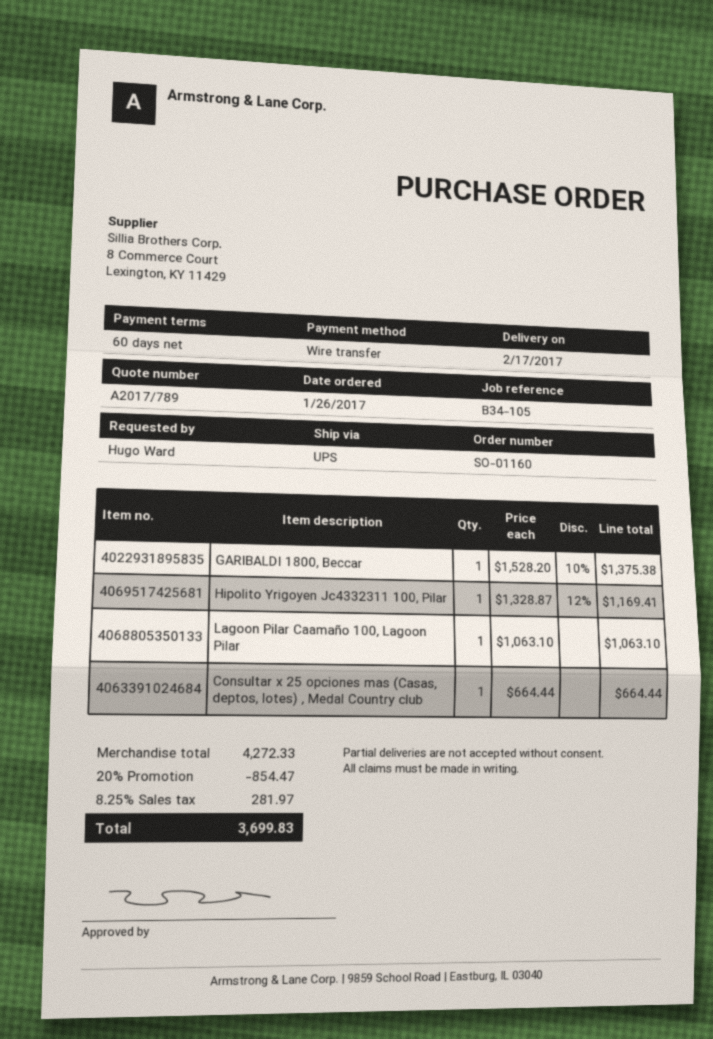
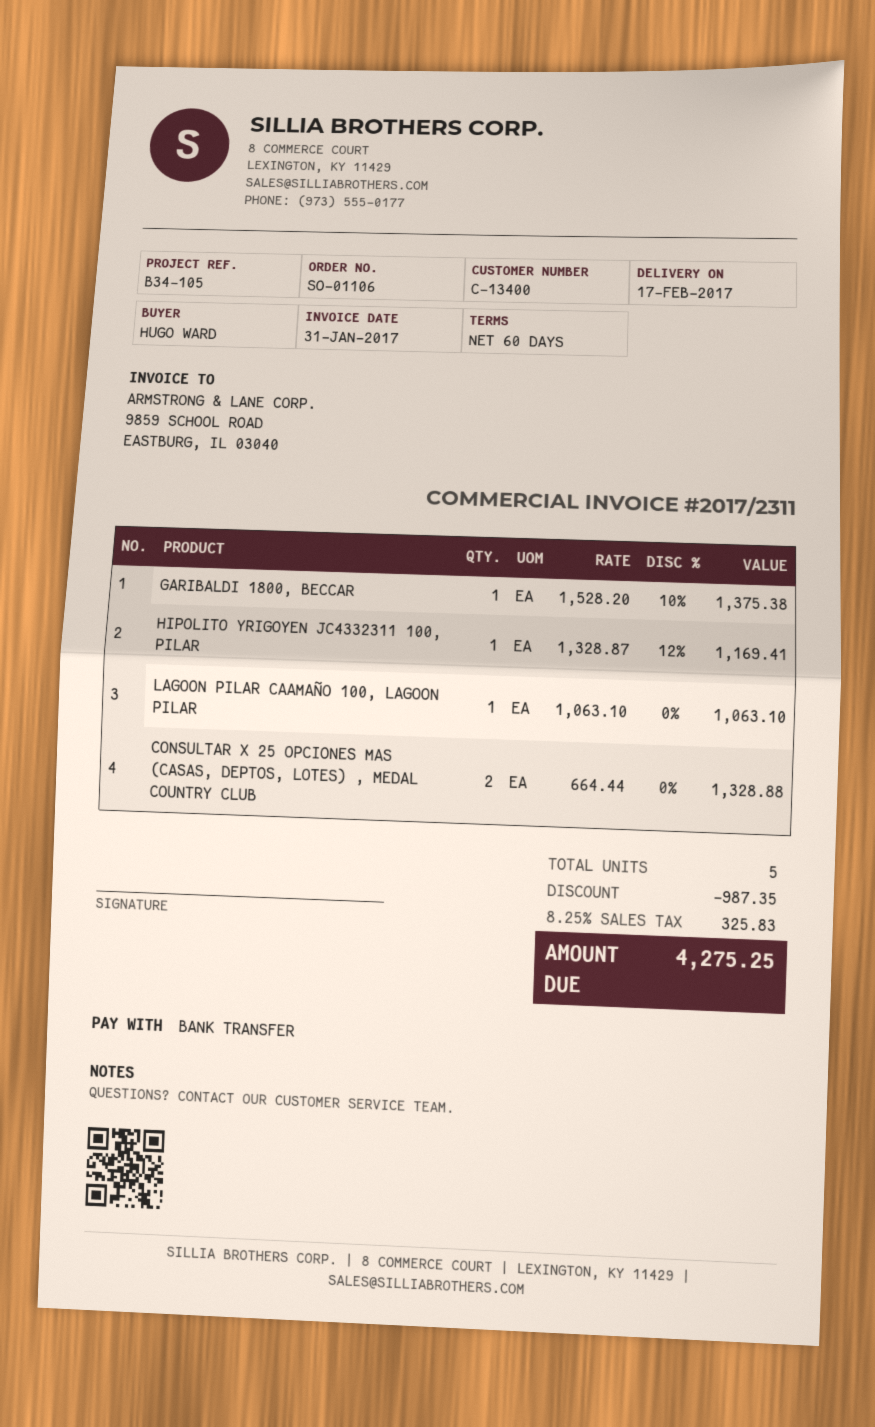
order number: SO-01160 -> SO-01106
Consultar x 25 opciones mas (Casas, deptos, lotes) , Medal Country club: 1 x 664.44 = 664.44 -> 2 x 664.44 = 1328.88
discount: 854.47 -> 987.35
tax: 8.25% = 281.97 -> 8.25% = 325.83
total: 3699.83 -> 4275.25

